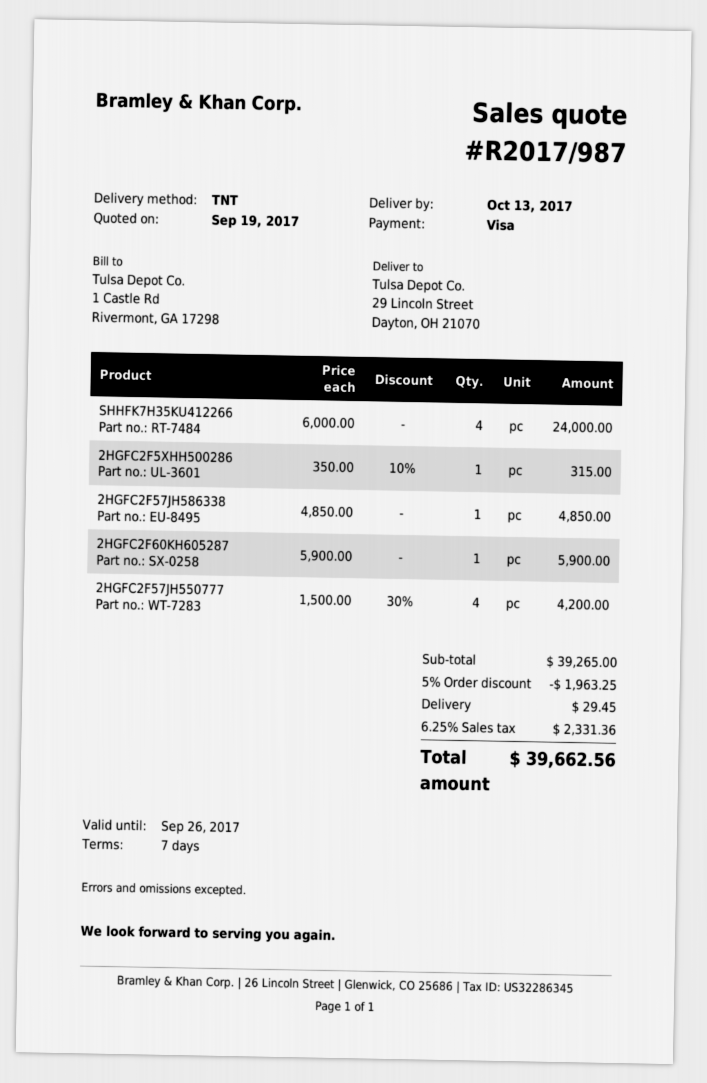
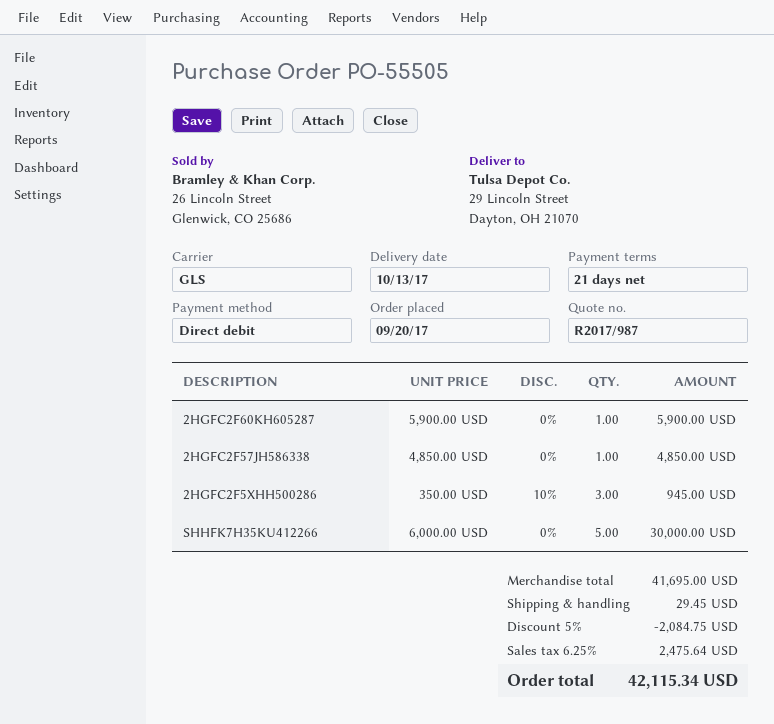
payment terms: 7 days -> 21 days
payment method: Visa -> direct debit
shipping method: TNT -> GLS
SHHFK7H35KU412266: 4 x 6000.00 = 24000.00 -> 5 x 6000.00 = 30000.00
2HGFC2F5XHH500286: 1 x 350.00 - 10% = 315.00 -> 3 x 350.00 - 10% = 945.00
2HGFC2F57JH550777: 4 x 1500.00 - 30% = 4200.00 -> none
subtotal: 39265.00 -> 41695.00
discount: 5% = 1963.25 -> 5% = 2084.75
tax: 6.25% = 2331.36 -> 6.25% = 2475.64
total: 39662.56 -> 42115.34

